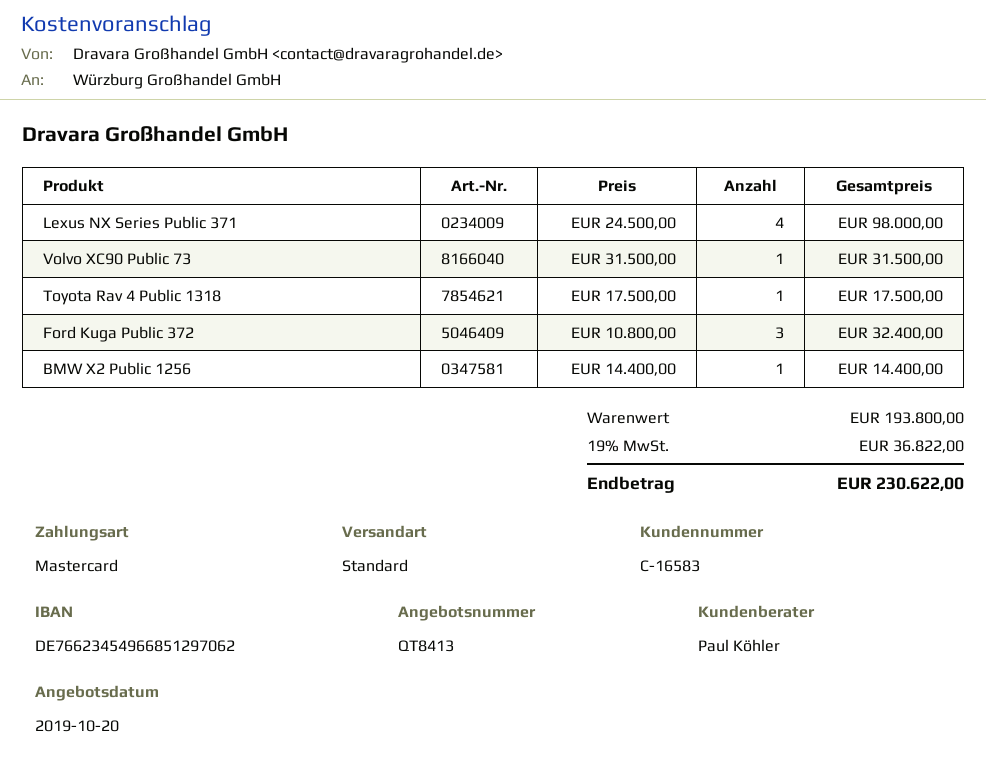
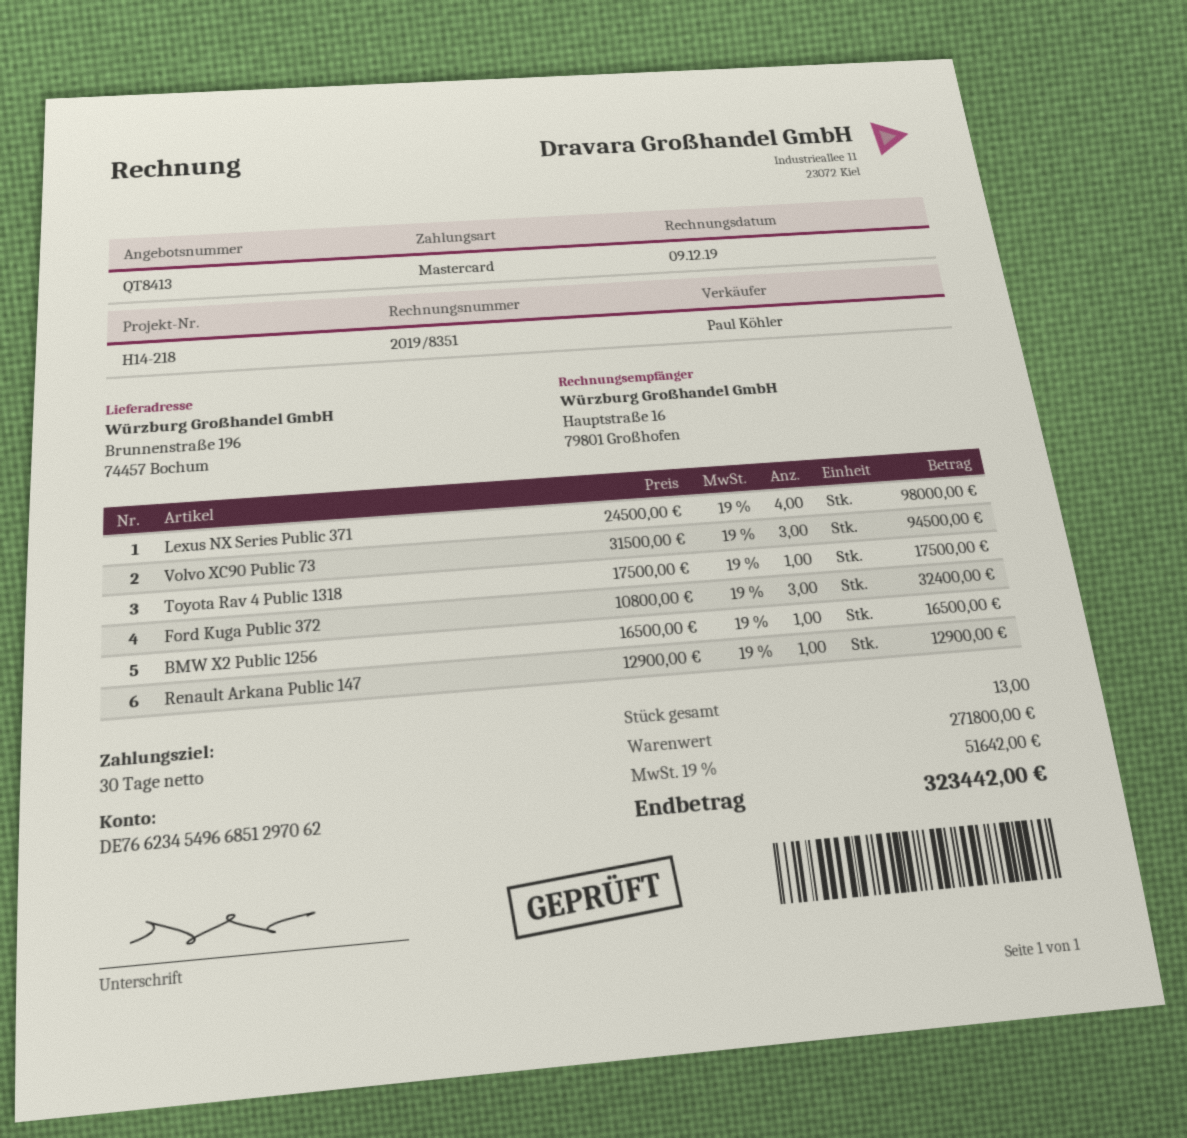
Volvo XC90 Public 73: 1 x 31500.00 = 31500.00 -> 3 x 31500.00 = 94500.00
BMW X2 Public 1256: 1 x 14400.00 = 14400.00 -> 1 x 16500.00 = 16500.00
Renault Arkana Public 147: none -> 1 x 12900.00 = 12900.00
subtotal: 193800.00 -> 271800.00
tax: 19% = 36822.00 -> 19% = 51642.00
total: 230622.00 -> 323442.00

